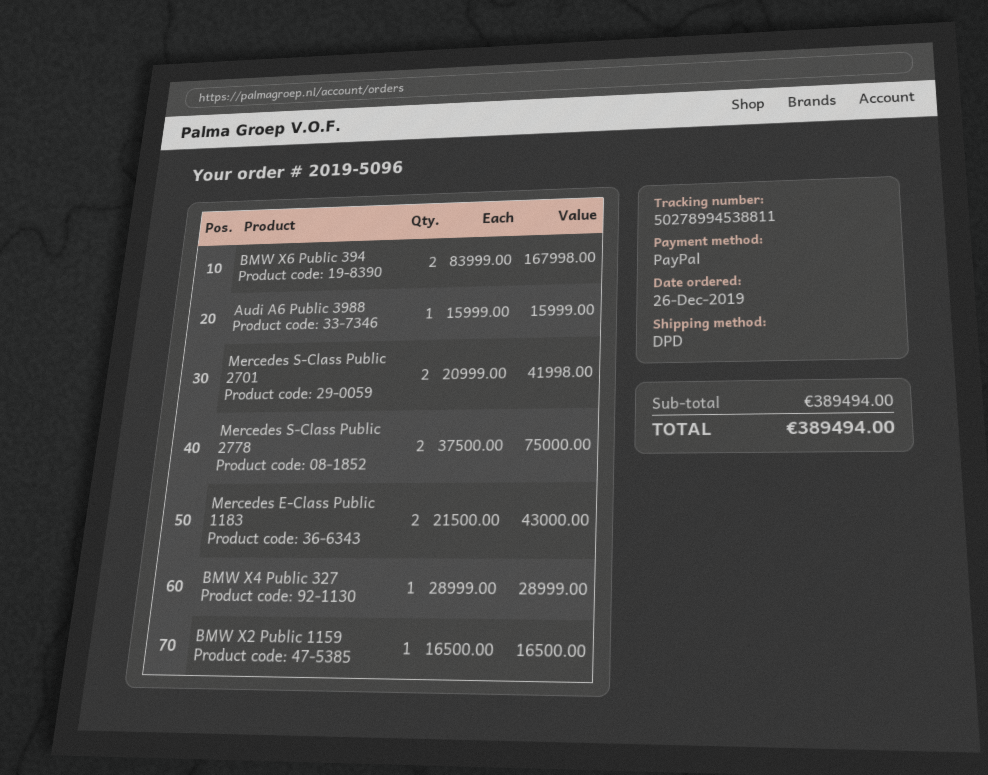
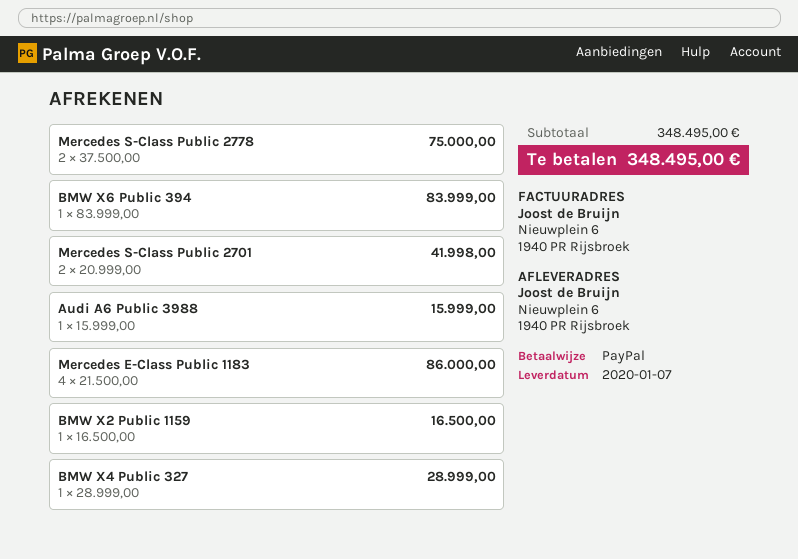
BMW X6 Public 394: 2 x 83999.00 = 167998.00 -> 1 x 83999.00 = 83999.00
Mercedes E-Class Public 1183: 2 x 21500.00 = 43000.00 -> 4 x 21500.00 = 86000.00
subtotal: 389494.00 -> 348495.00
total: 389494.00 -> 348495.00

